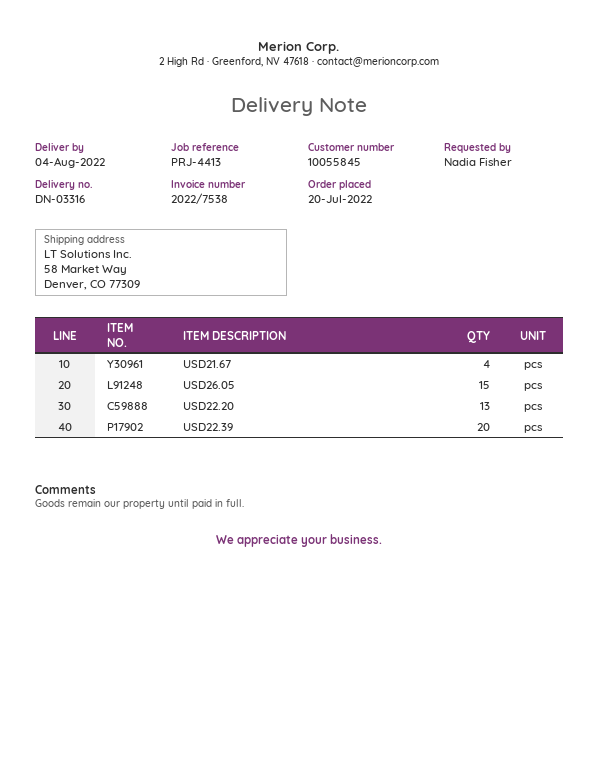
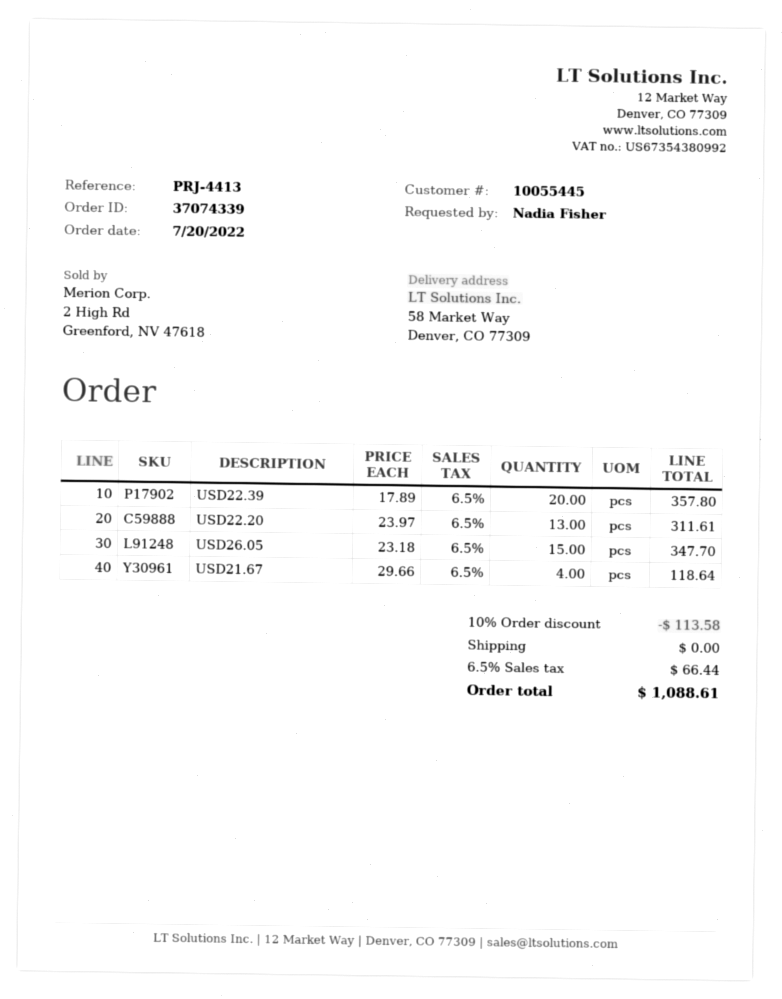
customer number: 10055845 -> 10055445

